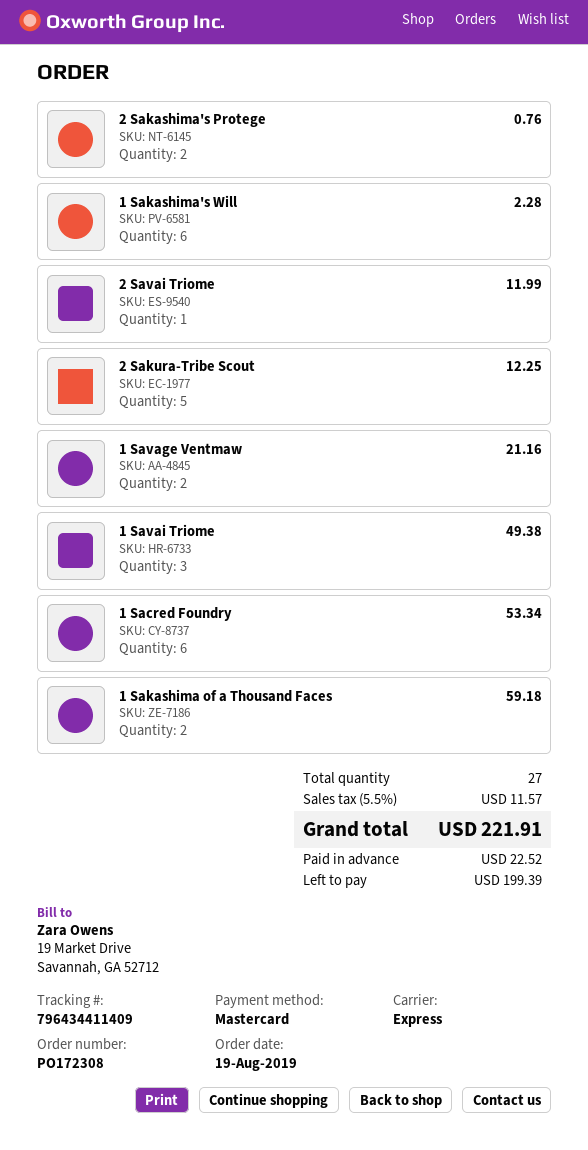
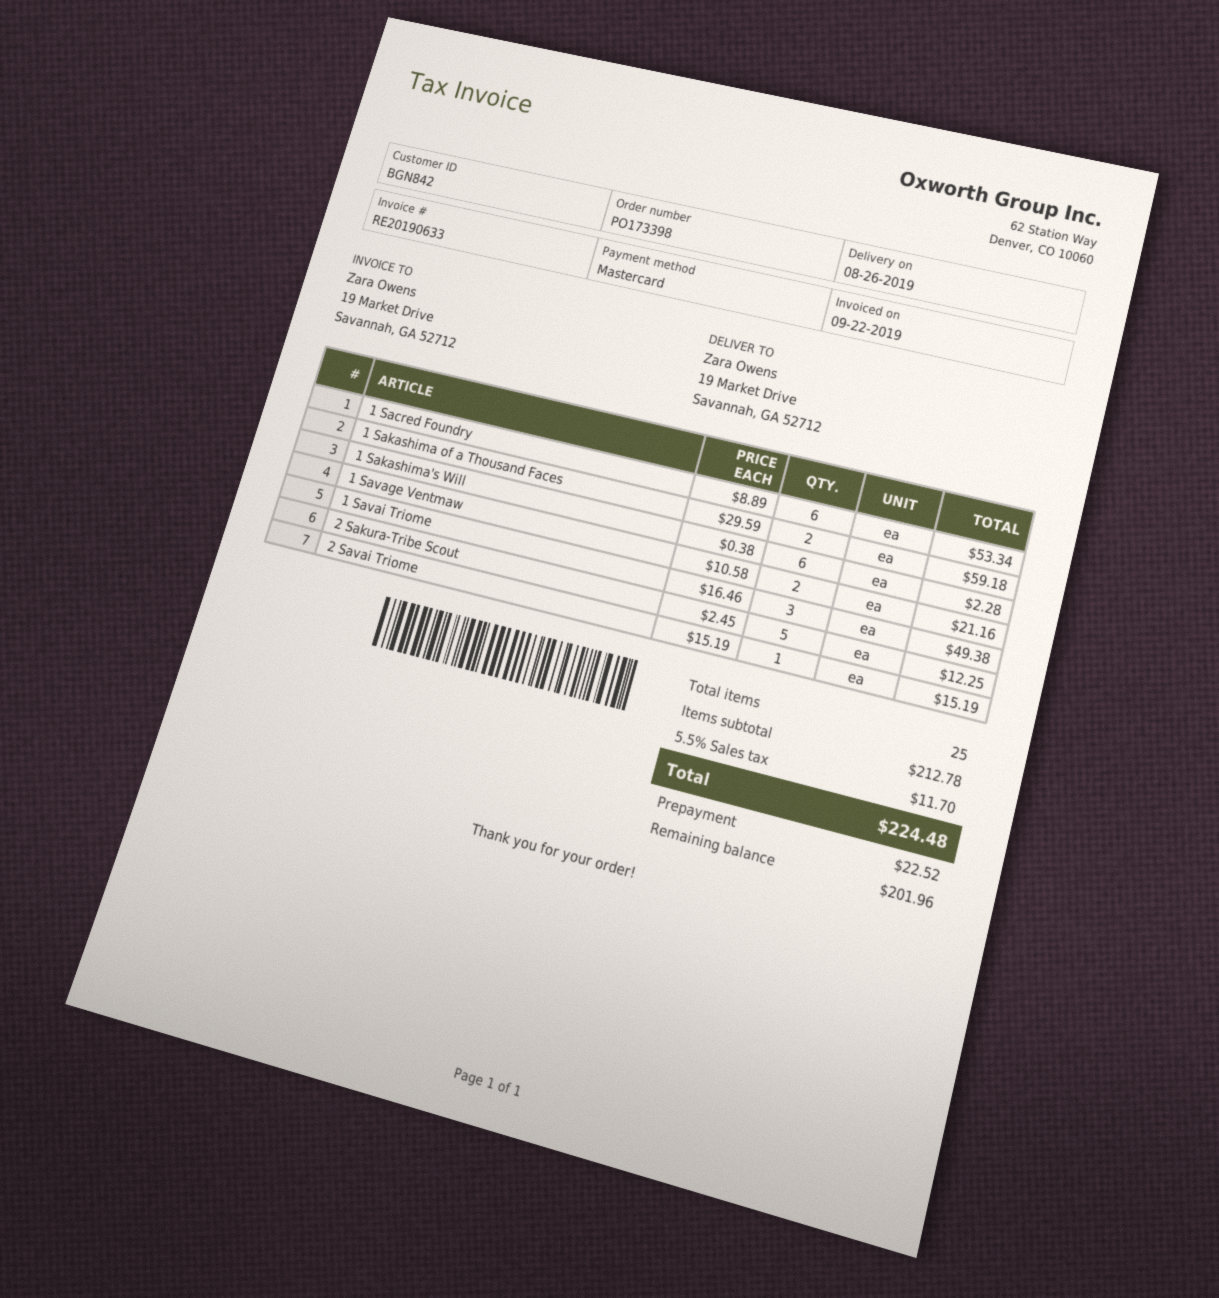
order number: PO172308 -> PO173398
2 Sakashima's Protege: 2 for 0.76 -> none
2 Savai Triome: 1 for 11.99 -> 1 for 15.19
total quantity: 27 -> 25
tax: 5.5% = 11.57 -> 5.5% = 11.70
total: 221.91 -> 224.48
balance: 199.39 -> 201.96

